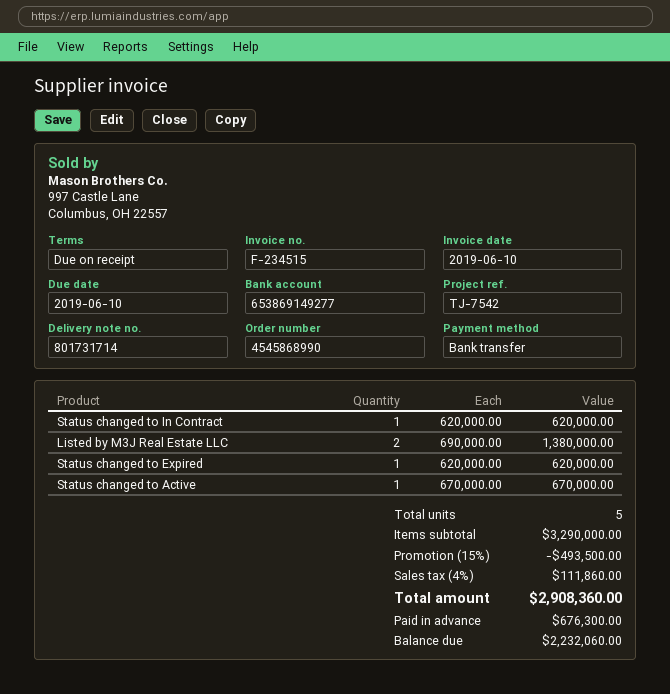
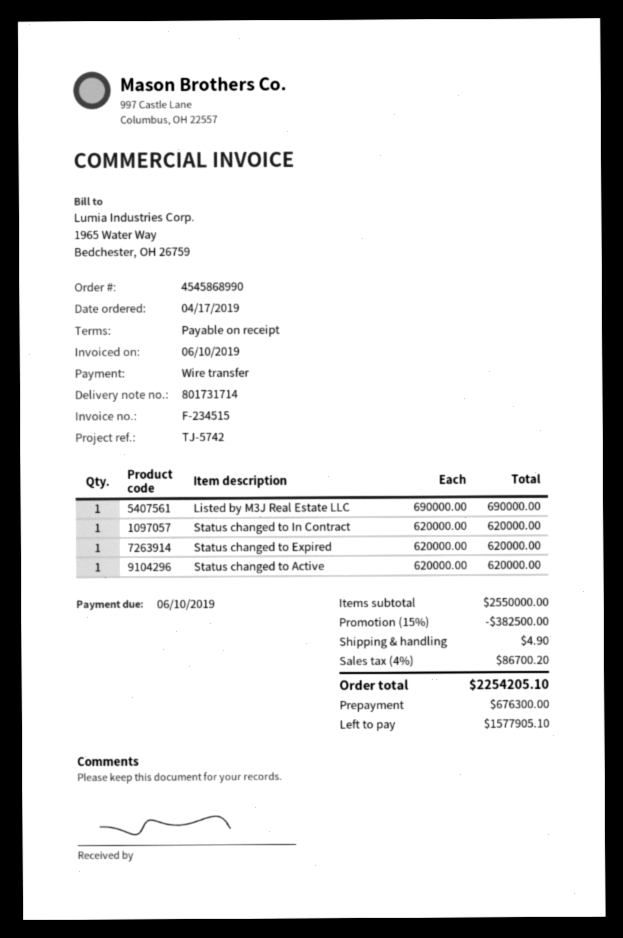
reference: TJ-7542 -> TJ-5742
Listed by M3J Real Estate LLC: 2 x 690000.00 = 1380000.00 -> 1 x 690000.00 = 690000.00
Status changed to Active: 1 x 670000.00 = 670000.00 -> 1 x 620000.00 = 620000.00
subtotal: 3290000.00 -> 2550000.00
discount: 15% = 493500.00 -> 15% = 382500.00
shipping: none -> 4.90
tax: 4% = 111860.00 -> 4% = 86700.20
total: 2908360.00 -> 2254205.10
balance: 2232060.00 -> 1577905.10

